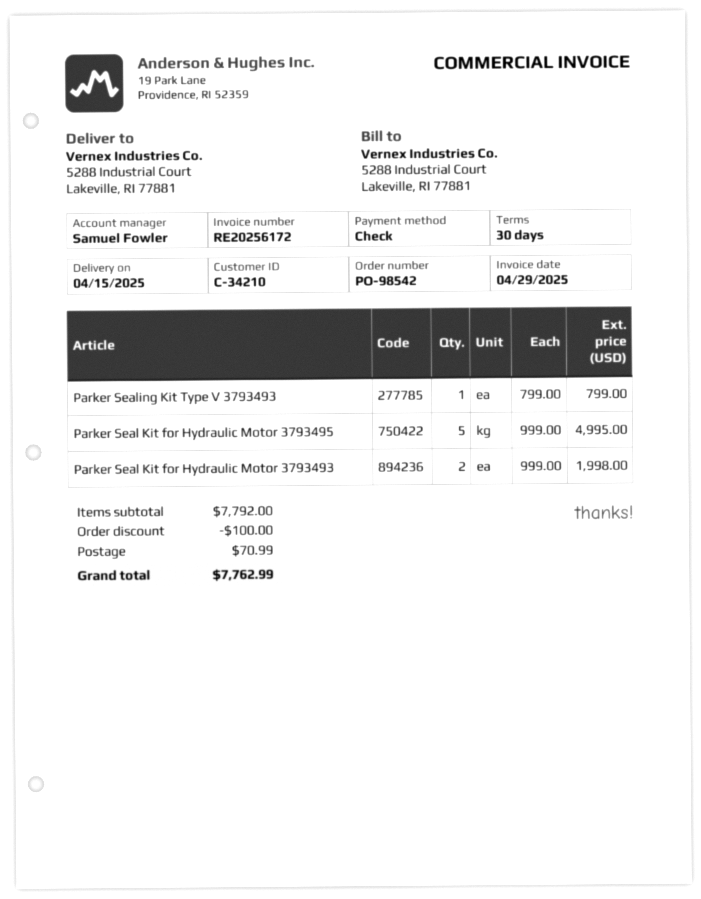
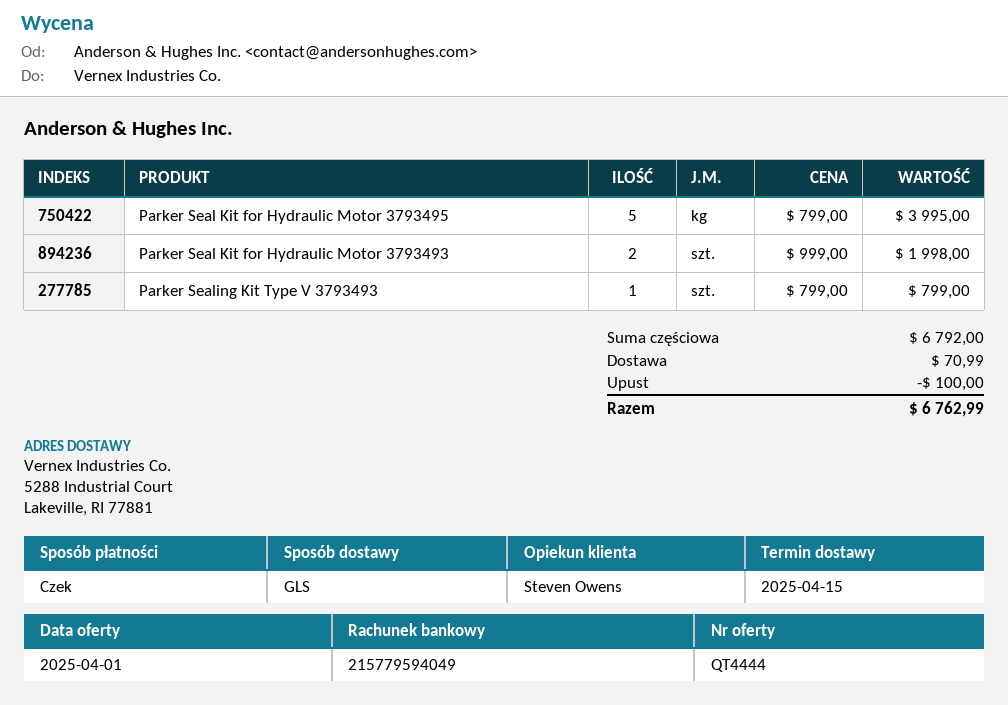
sales rep: Samuel Fowler -> Steven Owens
Parker Seal Kit for Hydraulic Motor 3793495: 5 x 999.00 = 4995.00 -> 5 x 799.00 = 3995.00
subtotal: 7792.00 -> 6792.00
total: 7762.99 -> 6762.99

